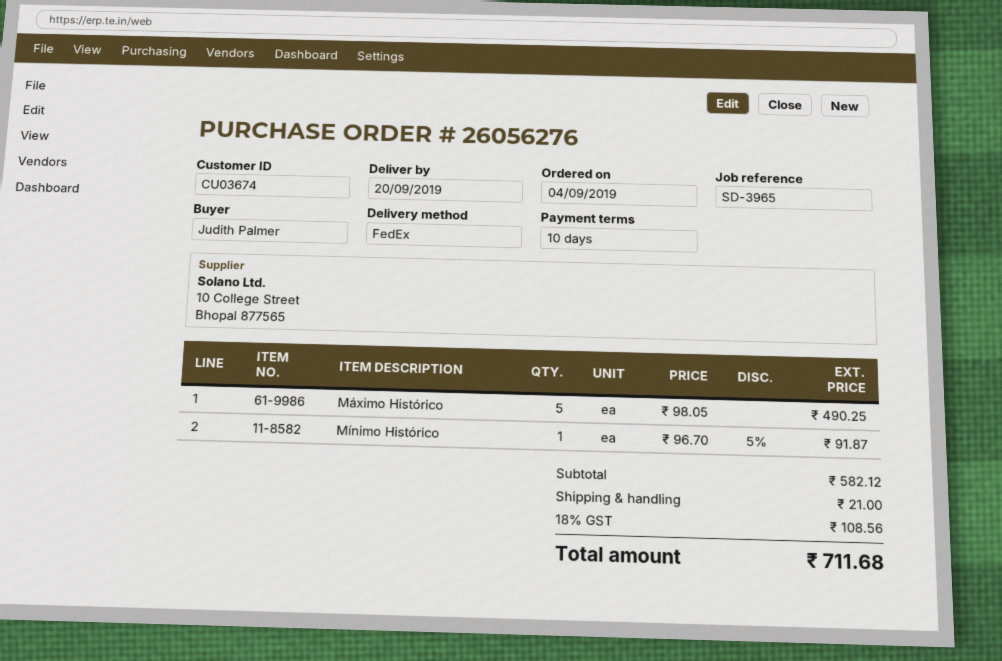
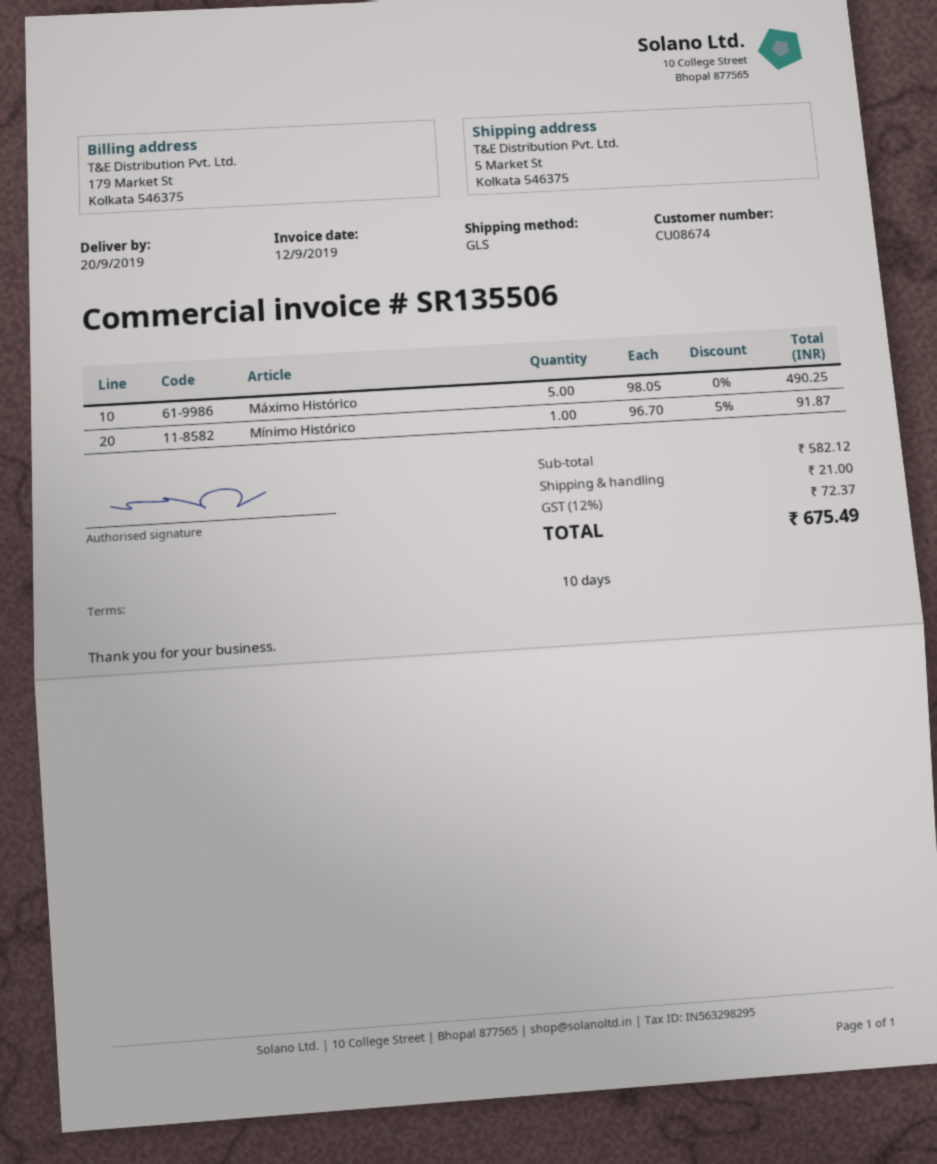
customer number: CU03674 -> CU08674
shipping method: FedEx -> GLS
tax: 18% = 108.56 -> 12% = 72.37
total: 711.68 -> 675.49

